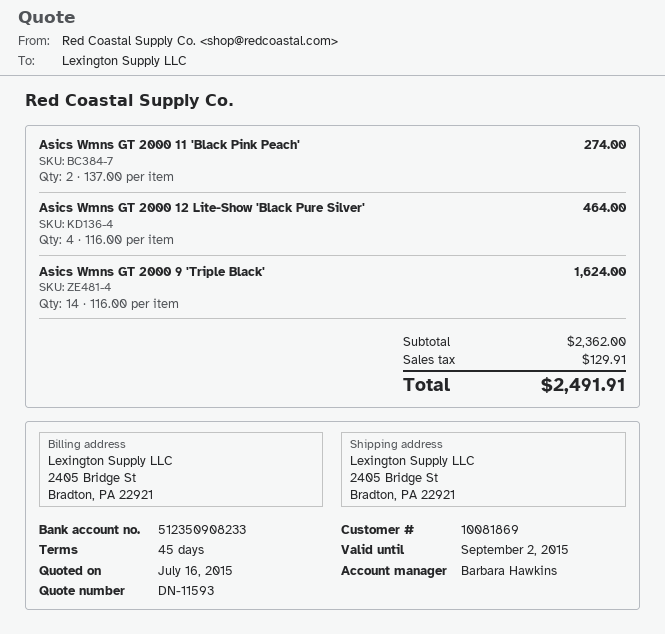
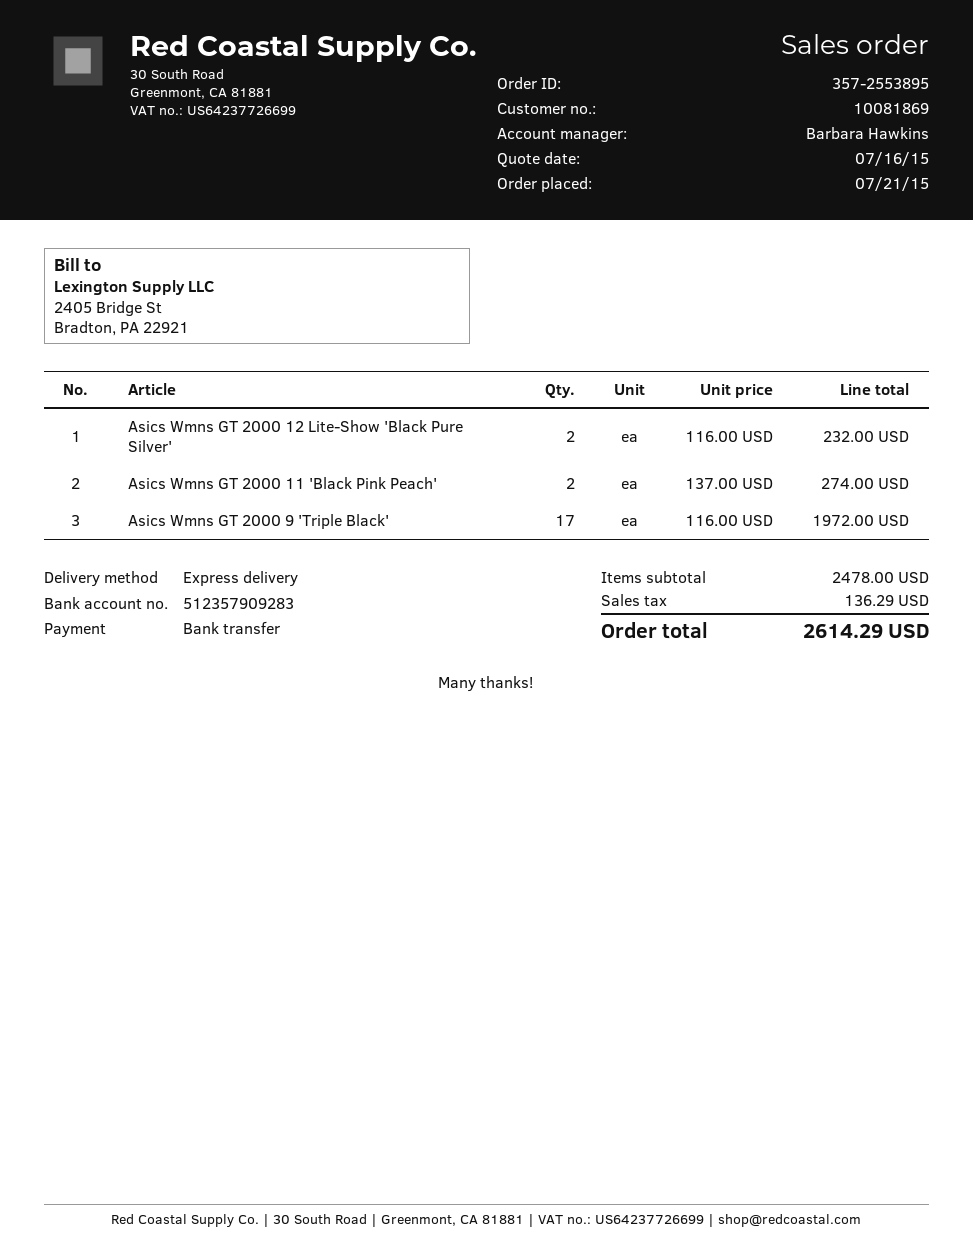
bank account: 512350908233 -> 512357909283
Asics Wmns GT 2000 12 Lite-Show 'Black Pure Silver': 4 x 116.00 = 464.00 -> 2 x 116.00 = 232.00
Asics Wmns GT 2000 9 'Triple Black': 14 x 116.00 = 1624.00 -> 17 x 116.00 = 1972.00
subtotal: 2362.00 -> 2478.00
tax: 129.91 -> 136.29
total: 2491.91 -> 2614.29

